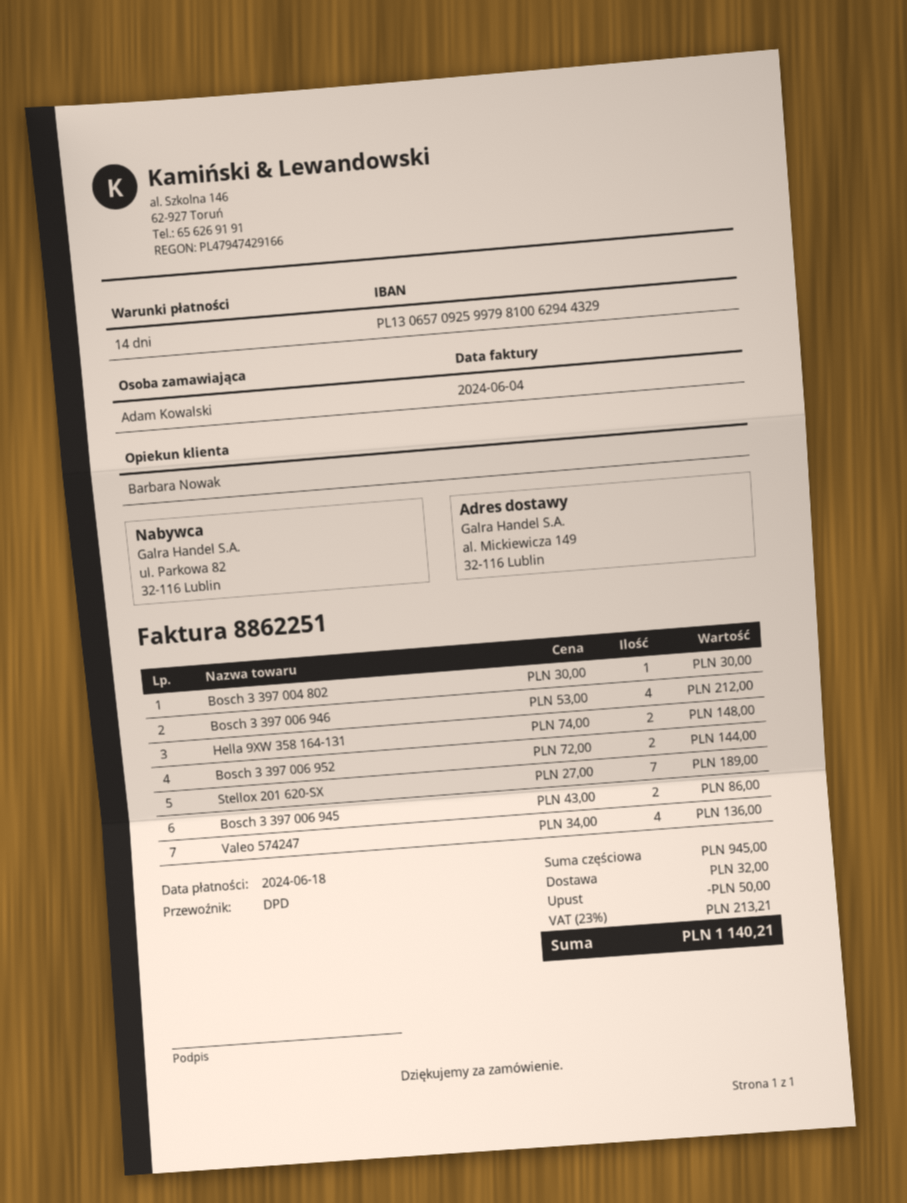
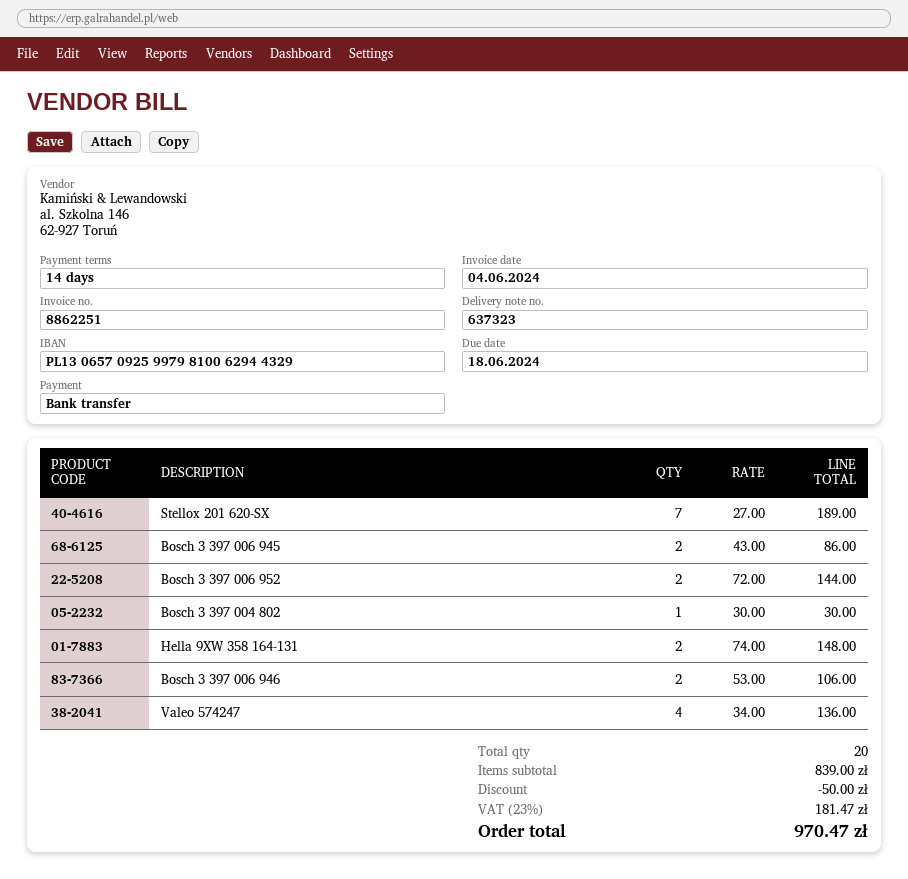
Bosch 3 397 006 946: 4 x 53.00 = 212.00 -> 2 x 53.00 = 106.00
subtotal: 945.00 -> 839.00
shipping: 32.00 -> none
tax: 23% = 213.21 -> 23% = 181.47
total: 1140.21 -> 970.47

